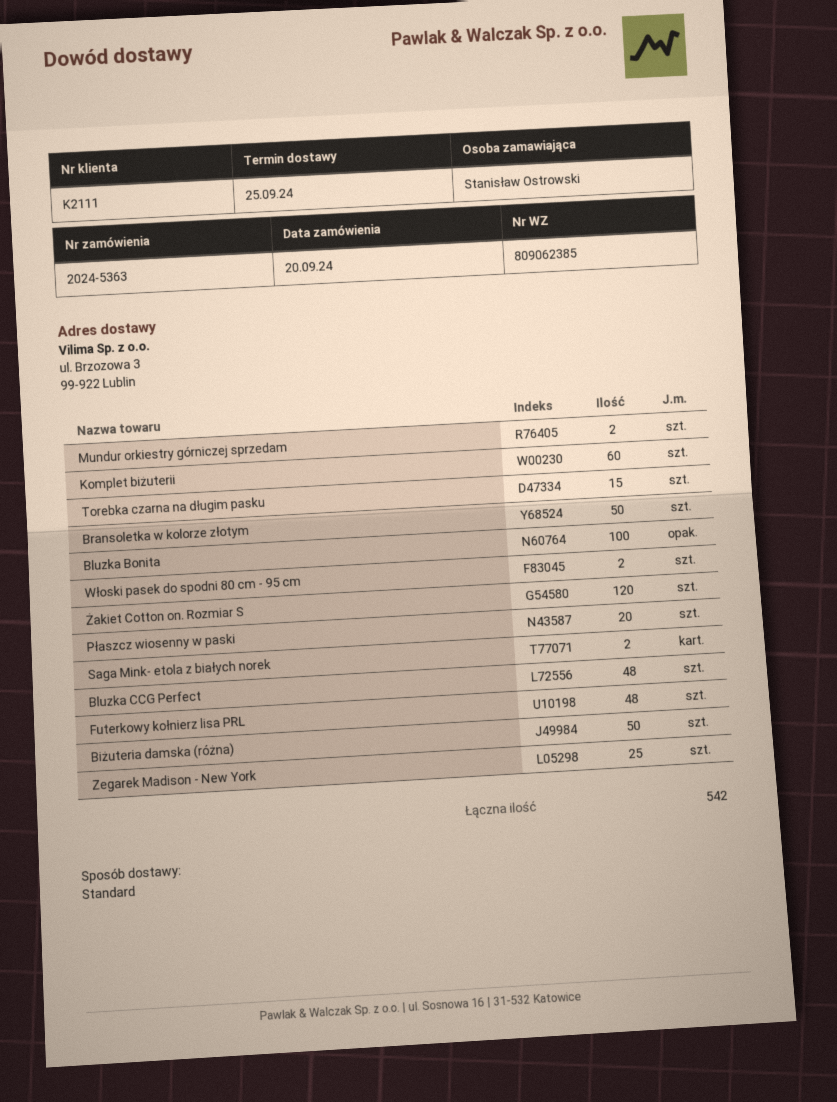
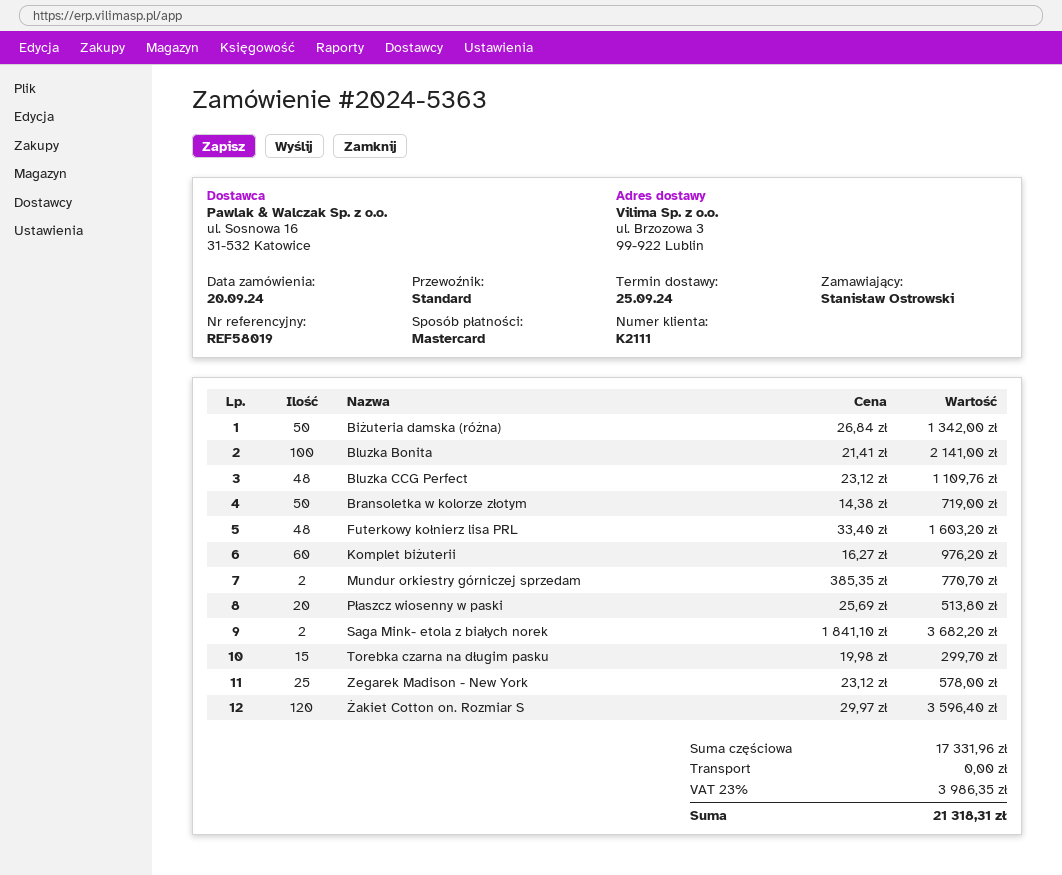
Włoski pasek do spodni 80 cm - 95 cm: 2 -> none

